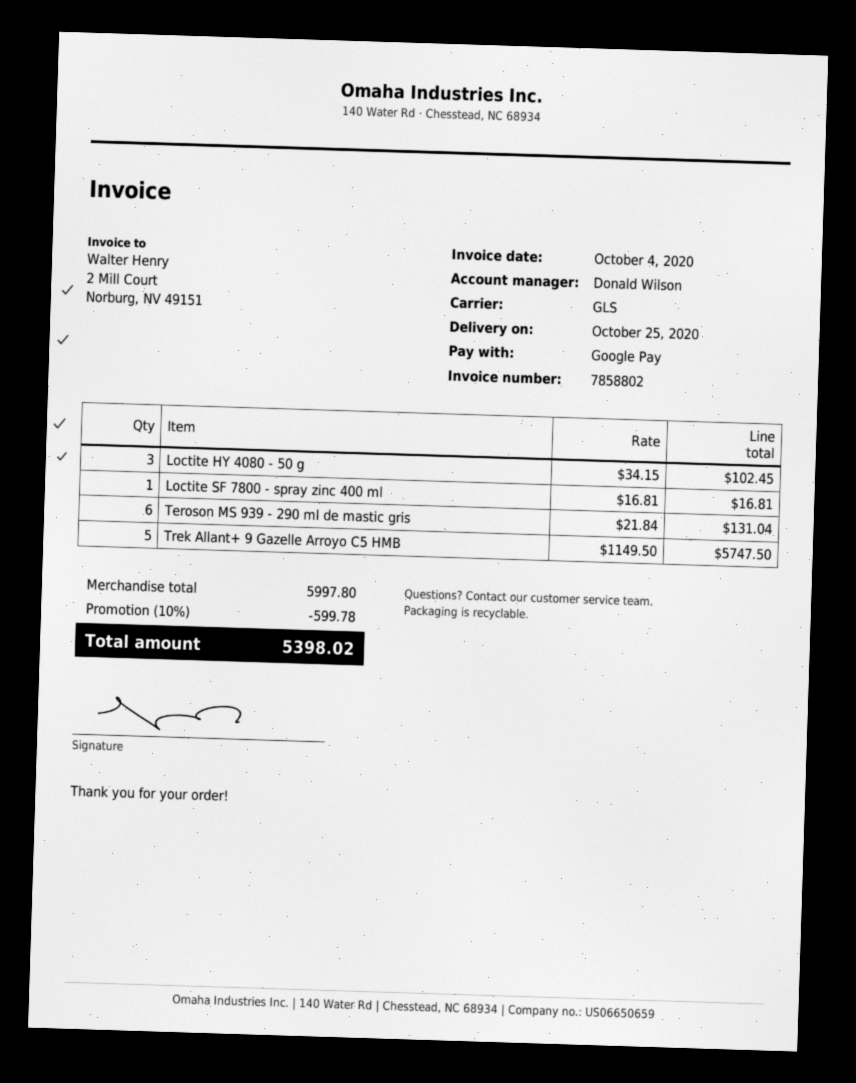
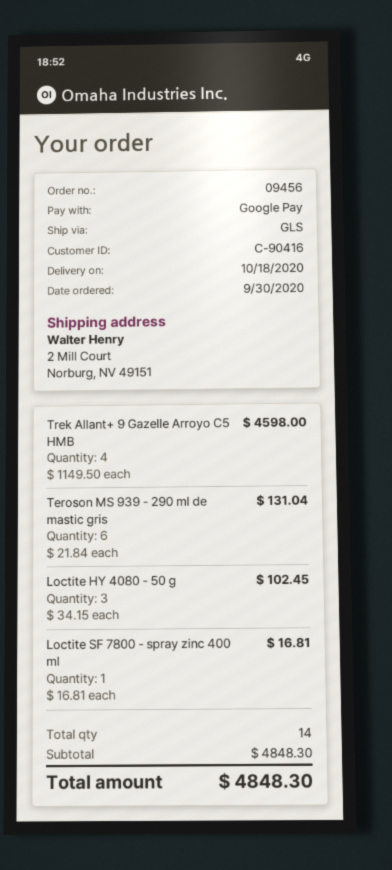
delivery date: 2020-10-25 -> 2020-10-18
Trek Allant+ 9 Gazelle Arroyo C5 HMB: 5 x 1149.50 = 5747.50 -> 4 x 1149.50 = 4598.00
subtotal: 5997.80 -> 4848.30
discount: 10% = 599.78 -> none
total: 5398.02 -> 4848.30

